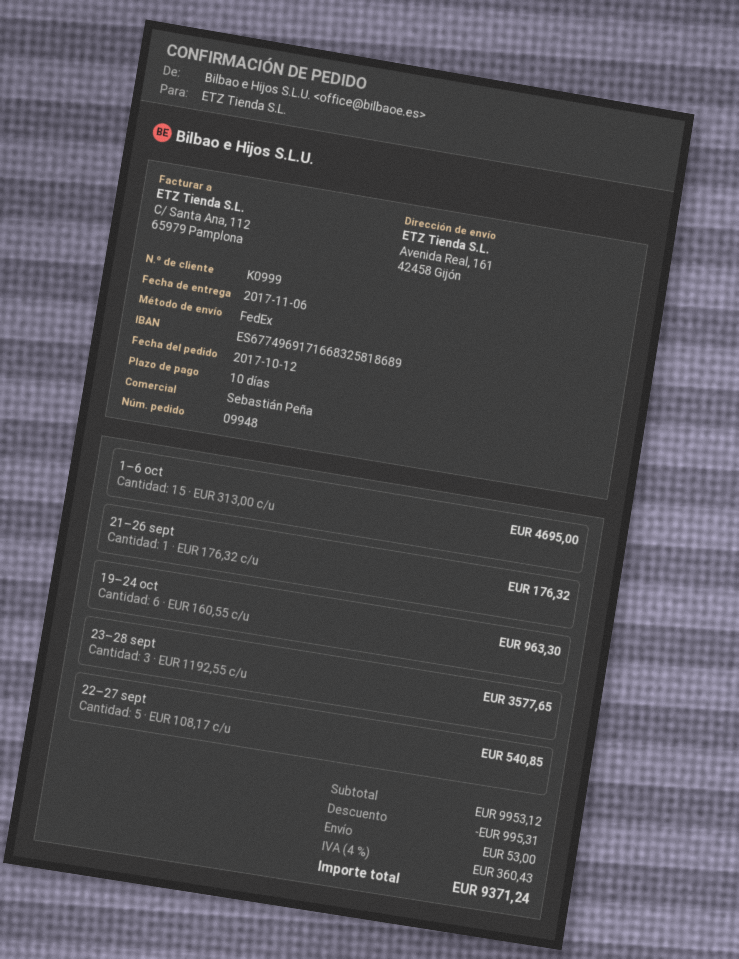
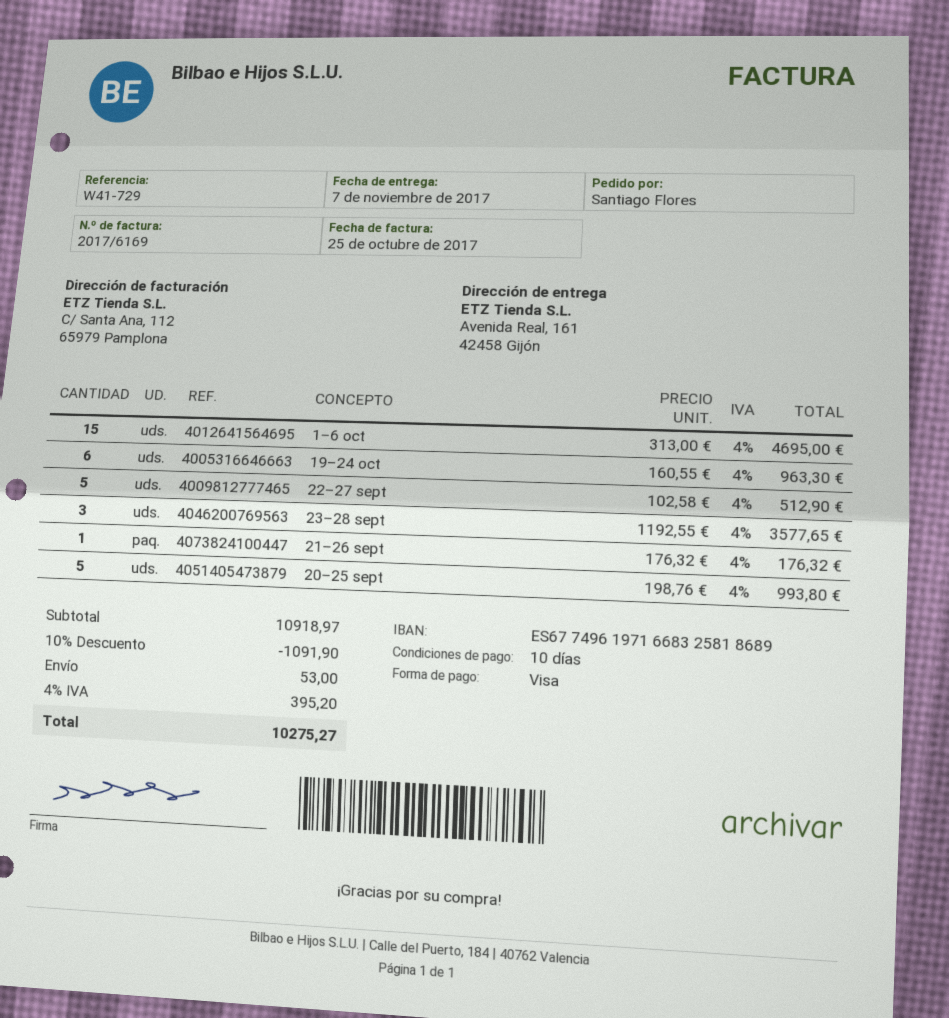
delivery date: 2017-11-06 -> 2017-11-07
bank account: ES6774969171668325818689 -> ES6774961971668325818689
22–27 sept: 5 x 108.17 = 540.85 -> 5 x 102.58 = 512.90
20–25 sept: none -> 5 x 198.76 = 993.80
subtotal: 9953.12 -> 10918.97
discount: 995.31 -> 1091.90
tax: 4% = 360.43 -> 4% = 395.20
total: 9371.24 -> 10275.27

